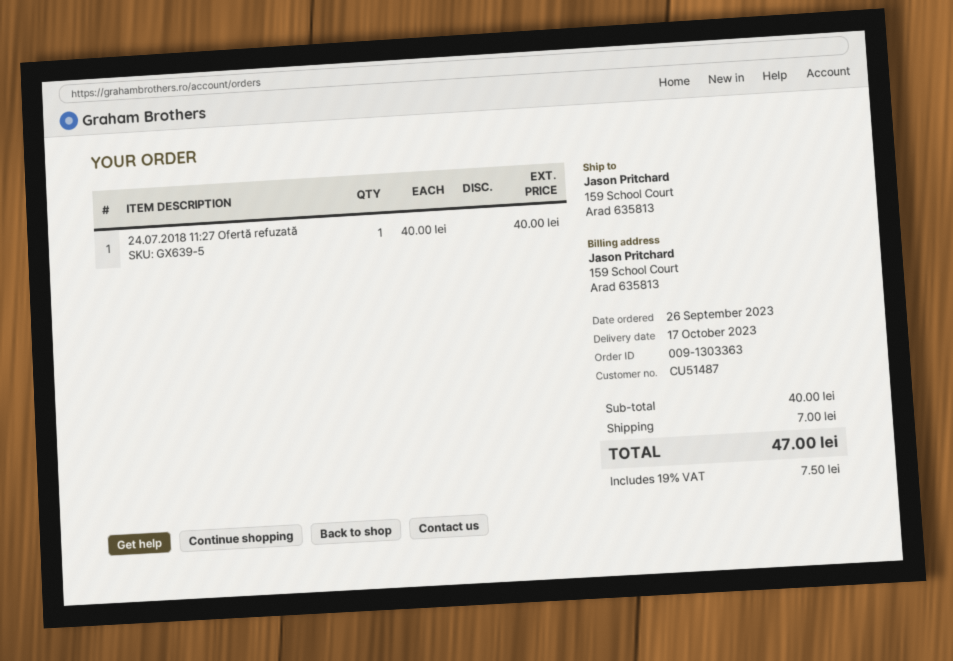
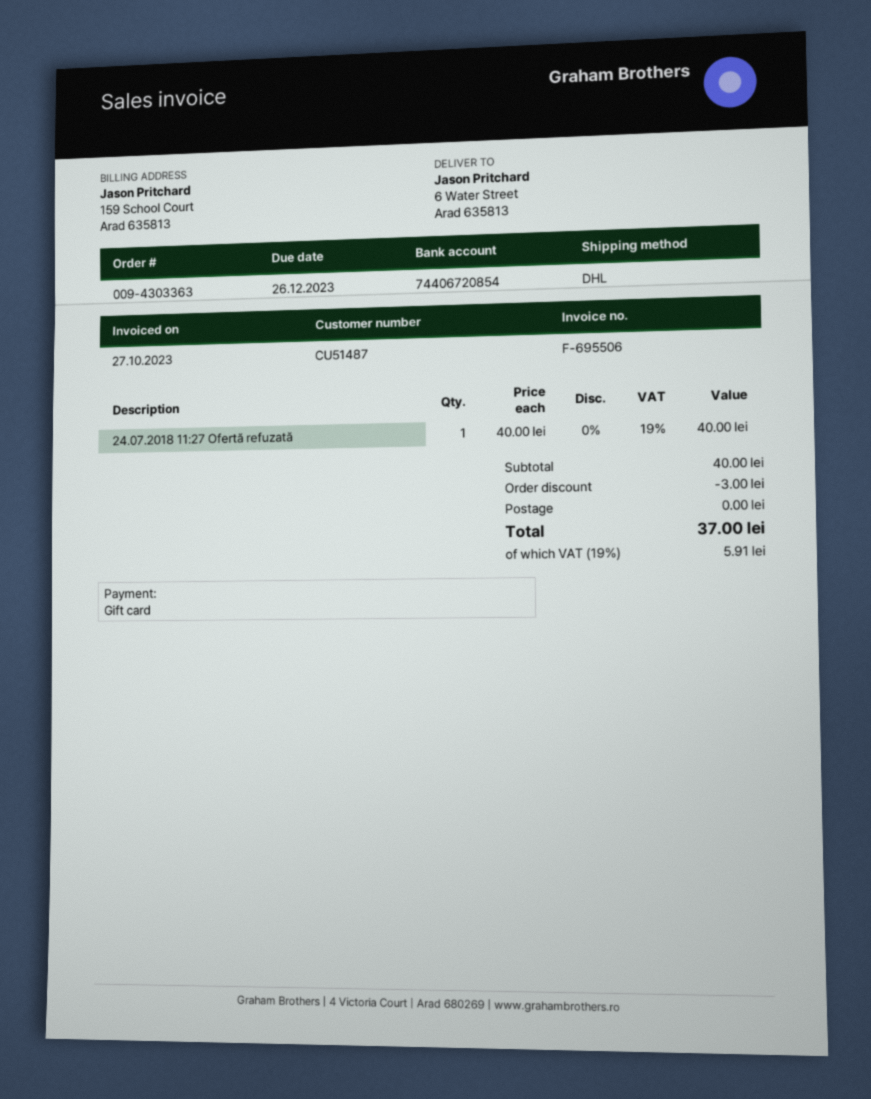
order number: 009-1303363 -> 009-4303363
ship to: 159 School Court, Arad 635813 -> 6 Water Street, Arad 635813
discount: none -> 3.00
shipping: 7.00 -> 0.00
tax: 19% = 7.50 -> 19% = 5.91
total: 47.00 -> 37.00

